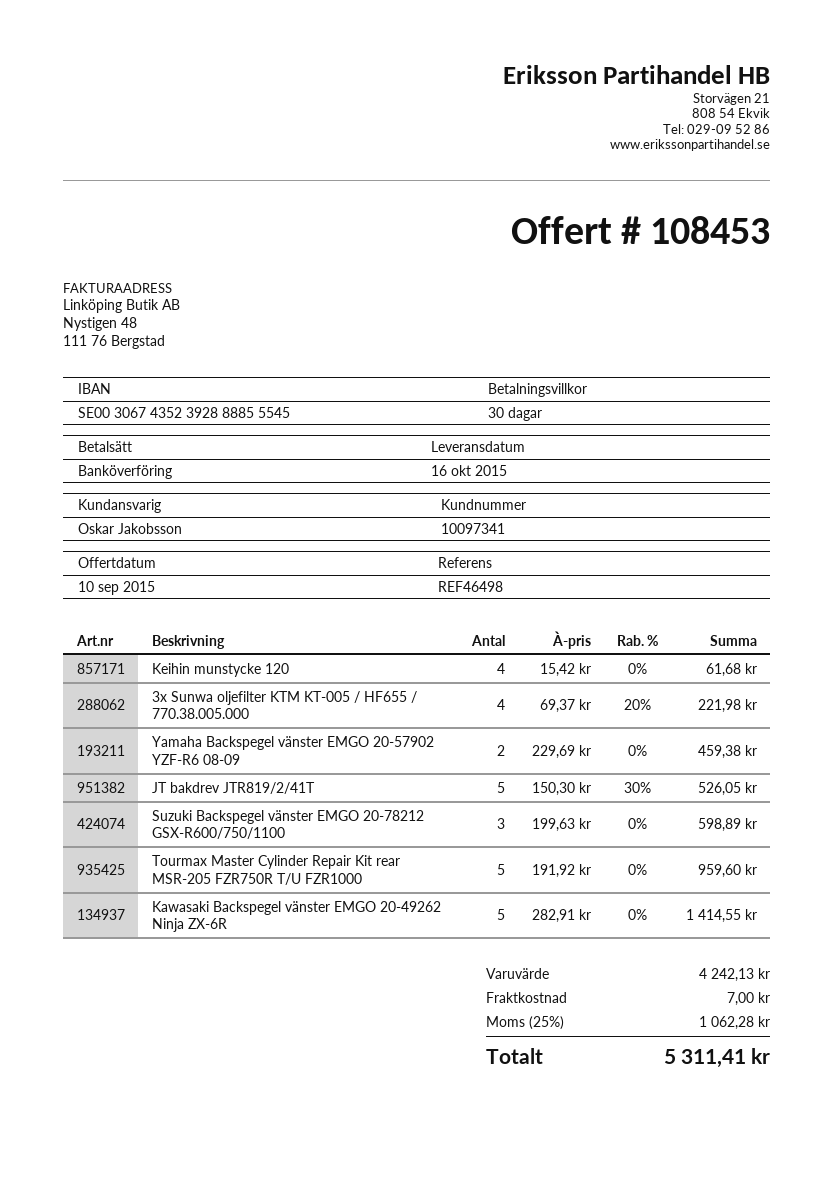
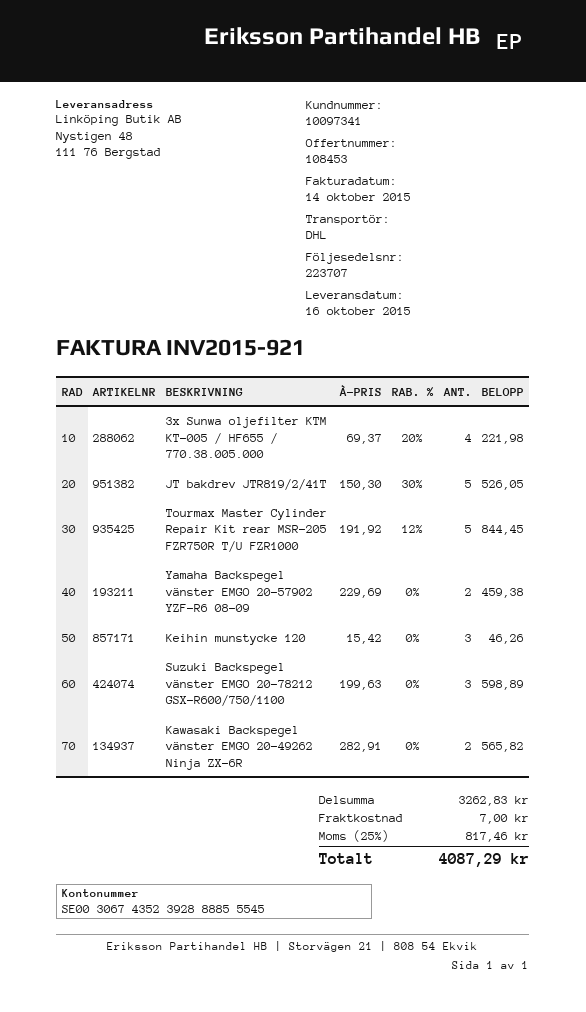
Keihin munstycke 120: 4 x 15.42 = 61.68 -> 3 x 15.42 = 46.26
Tourmax Master Cylinder Repair Kit rear MSR-205 FZR750R T/U FZR1000: 5 x 191.92 = 959.60 -> 5 x 191.92 - 12% = 844.45
Kawasaki Backspegel vänster EMGO 20-49262 Ninja ZX-6R: 5 x 282.91 = 1414.55 -> 2 x 282.91 = 565.82
subtotal: 4242.13 -> 3262.83
tax: 25% = 1062.28 -> 25% = 817.46
total: 5311.41 -> 4087.29

